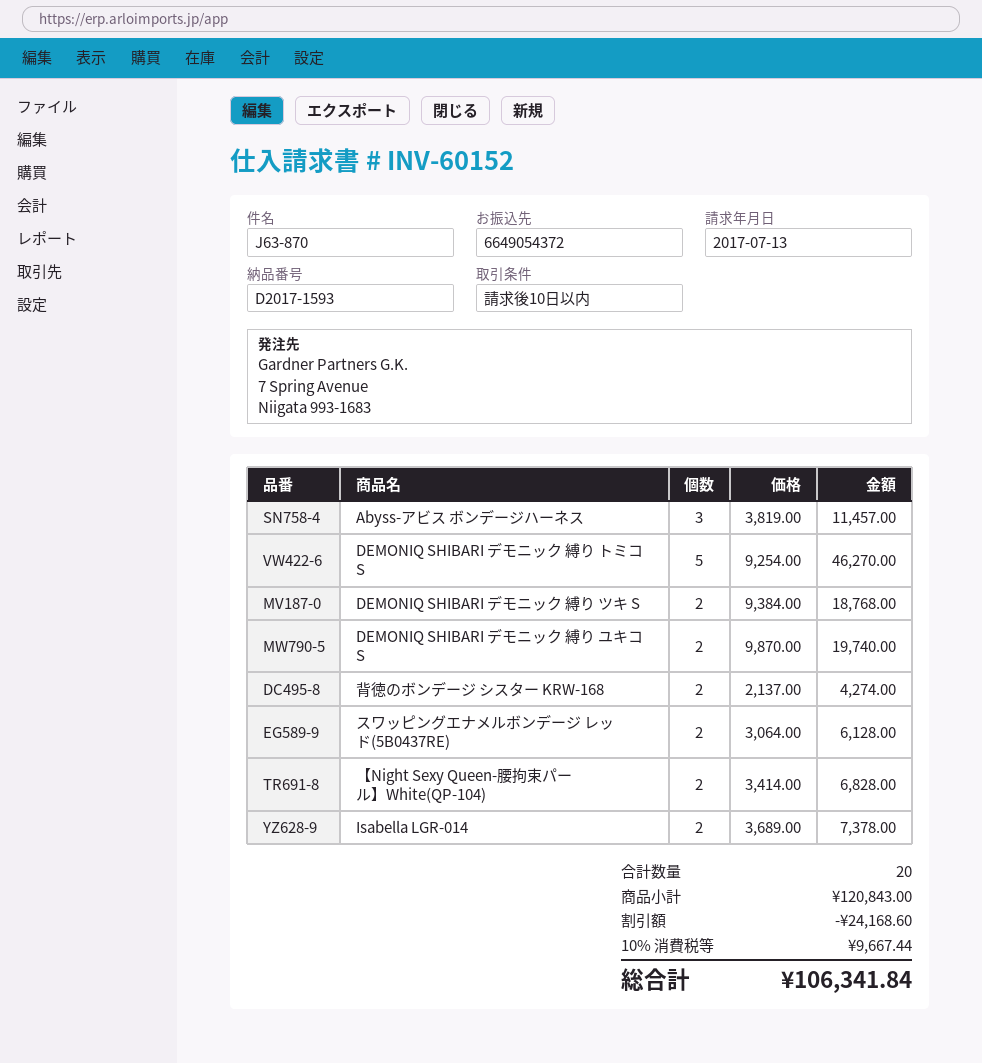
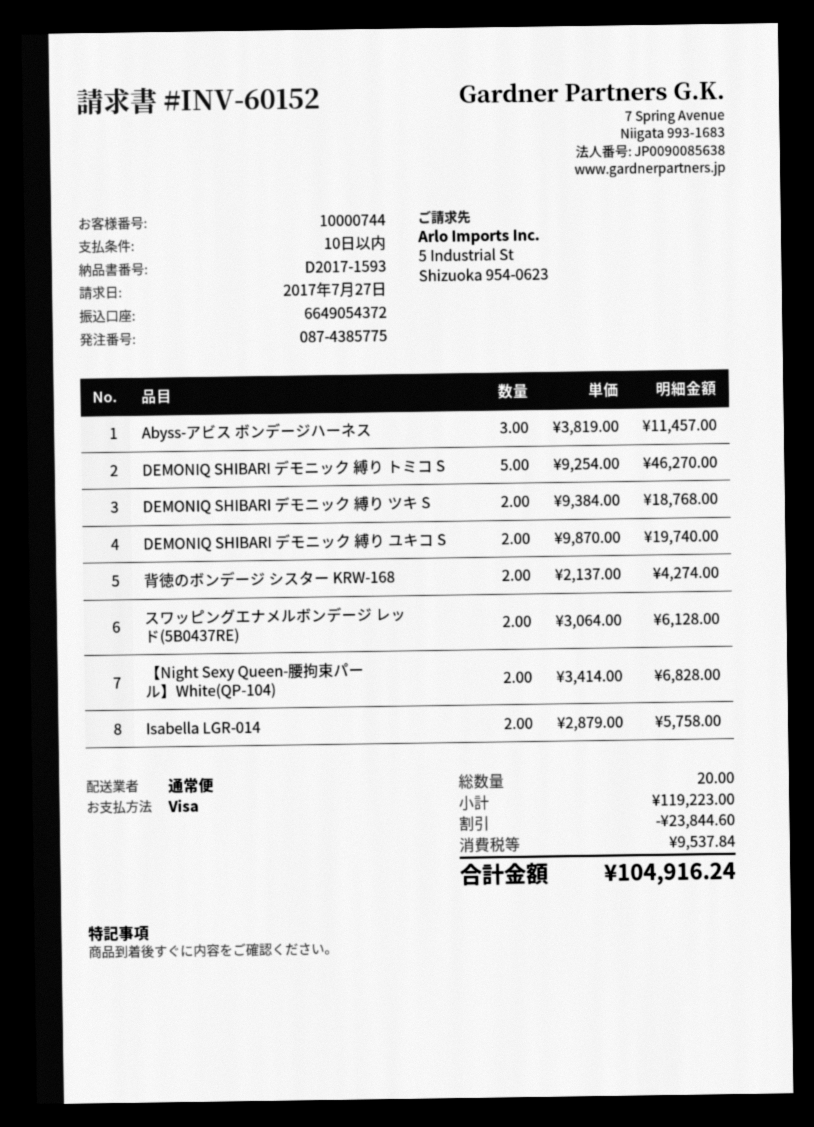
invoice date: 2017-07-13 -> 2017-07-27
Isabella LGR-014: 2 x 3689.00 = 7378.00 -> 2 x 2879.00 = 5758.00
subtotal: 120843.00 -> 119223.00
discount: 24168.60 -> 23844.60
tax: 9667.44 -> 9537.84
total: 106341.84 -> 104916.24

